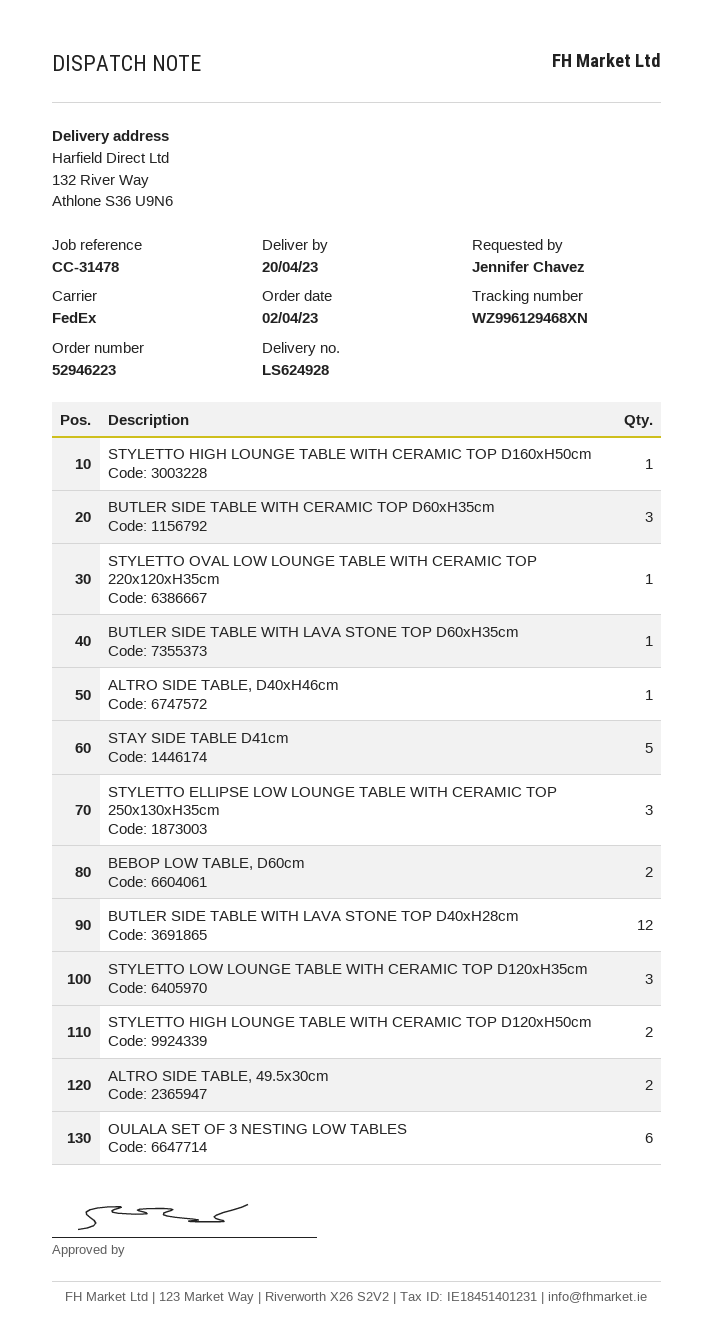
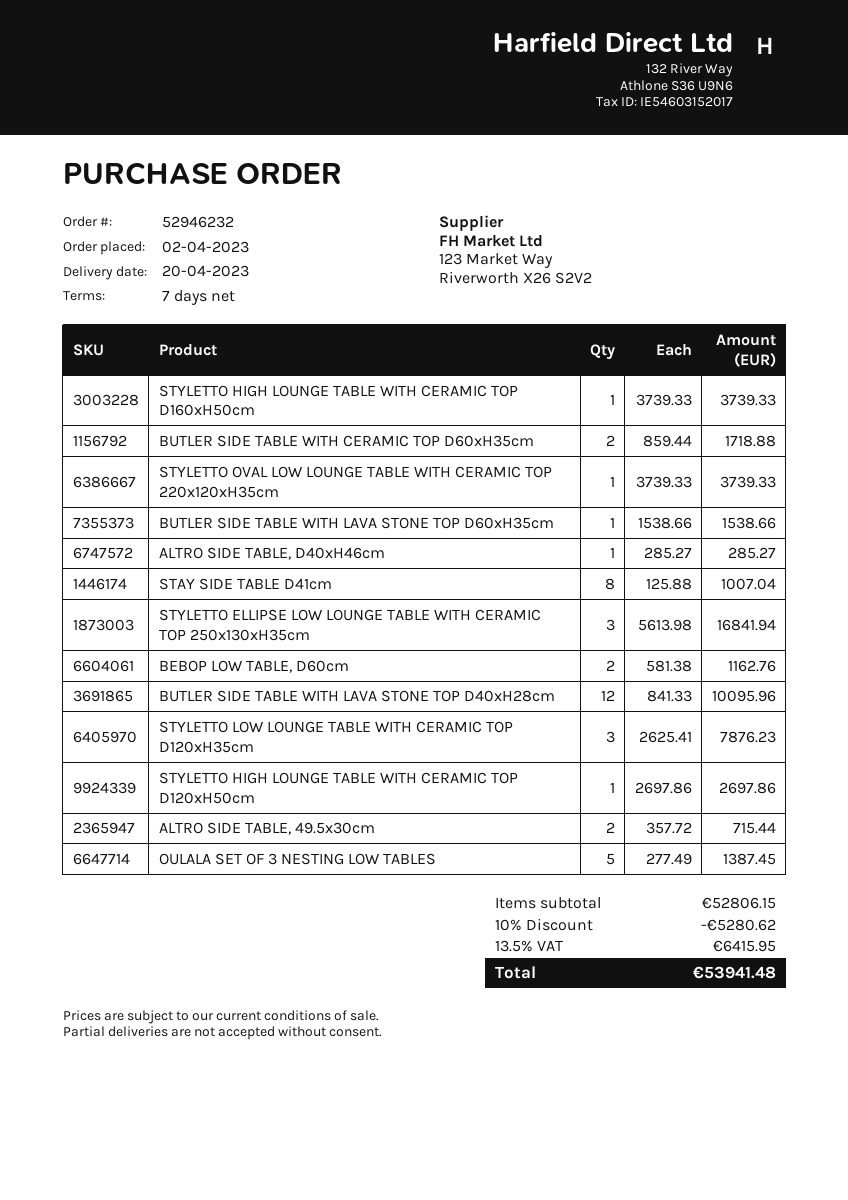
order number: 52946223 -> 52946232
BUTLER SIDE TABLE WITH CERAMIC TOP D60xH35cm: 3 -> 2
STAY SIDE TABLE D41cm: 5 -> 8
STYLETTO HIGH LOUNGE TABLE WITH CERAMIC TOP D120xH50cm: 2 -> 1
OULALA SET OF 3 NESTING LOW TABLES: 6 -> 5

